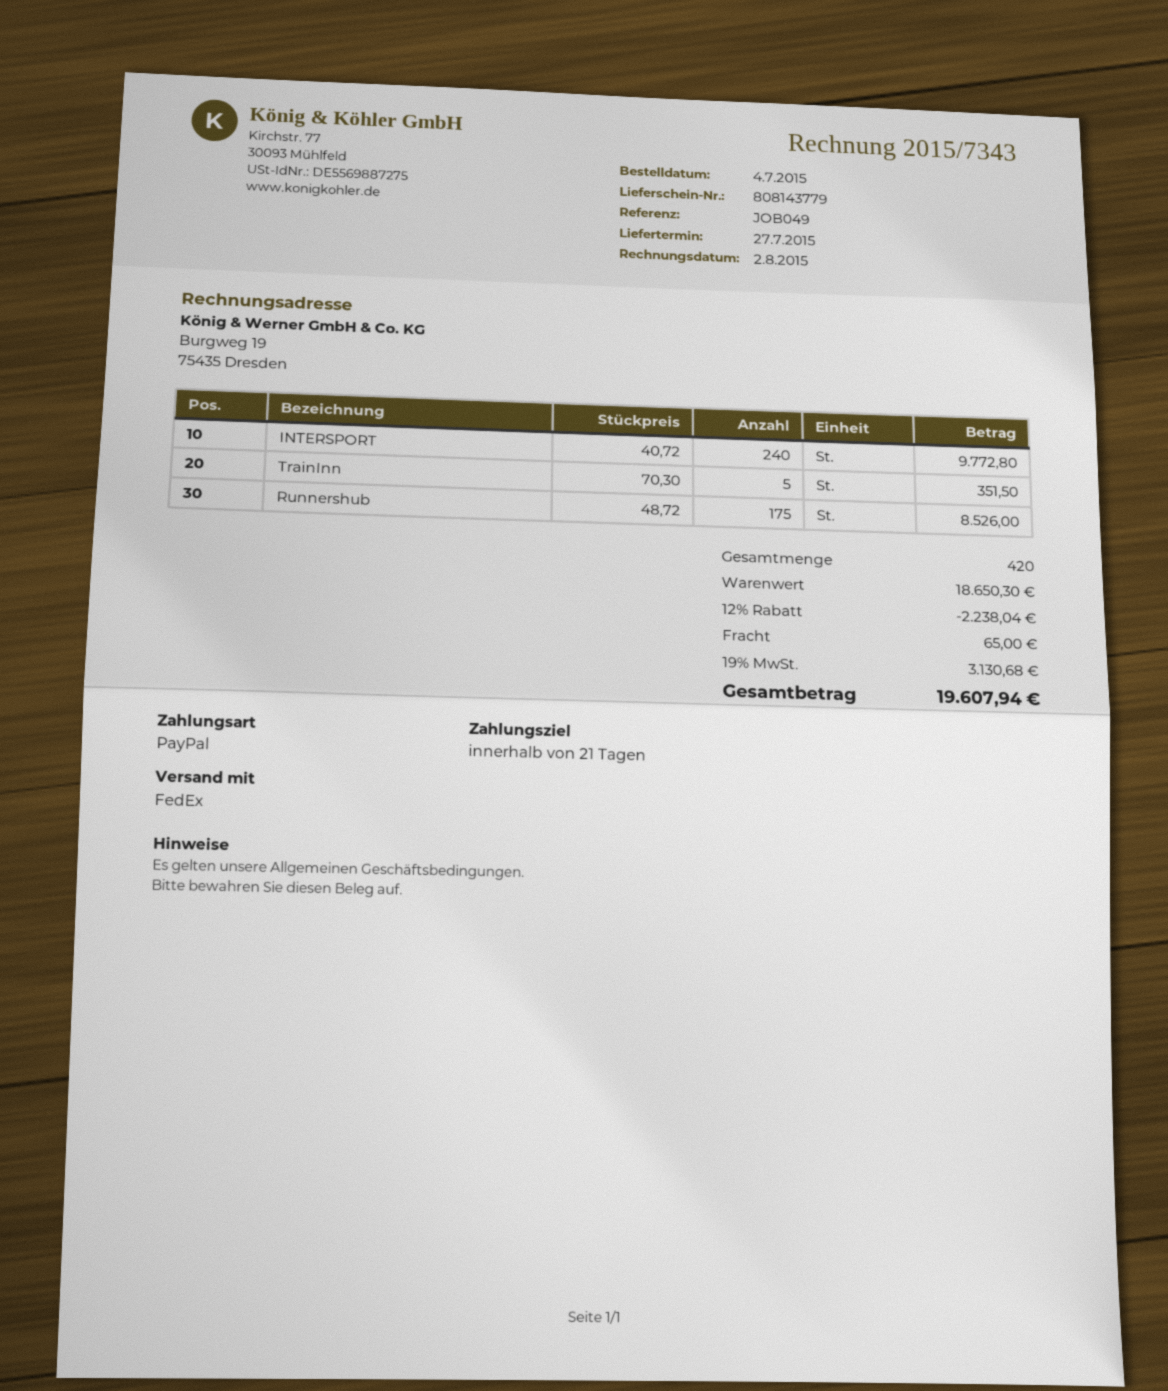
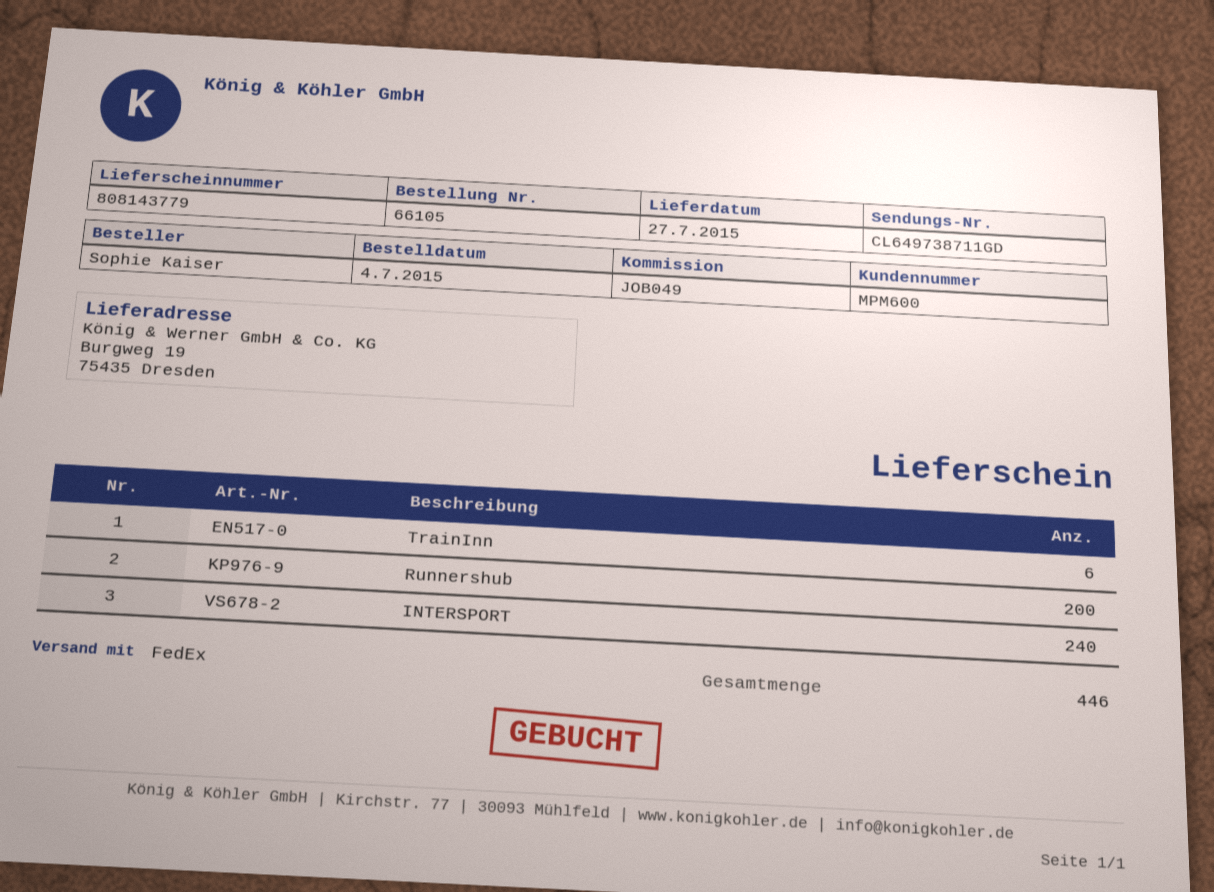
TrainInn: 5 -> 6
Runnershub: 175 -> 200
total quantity: 420 -> 446

